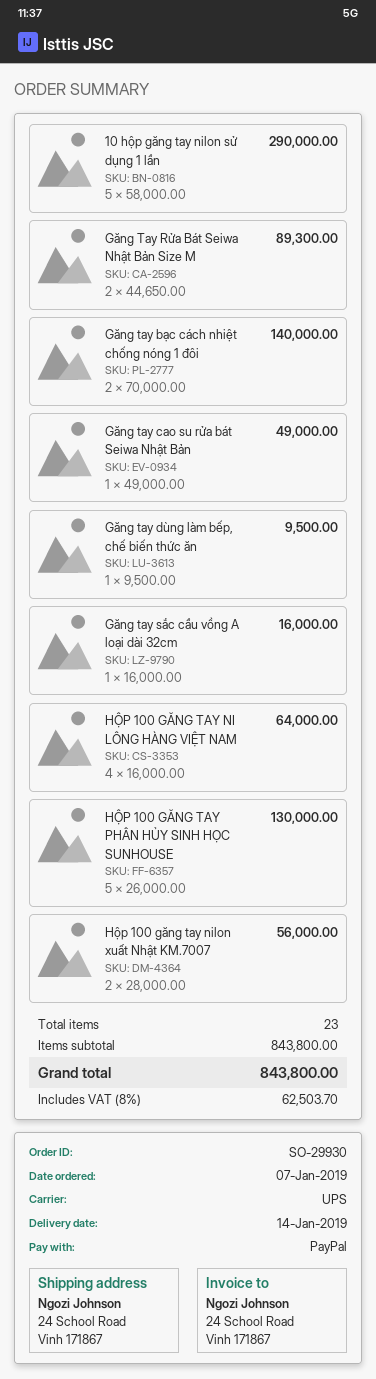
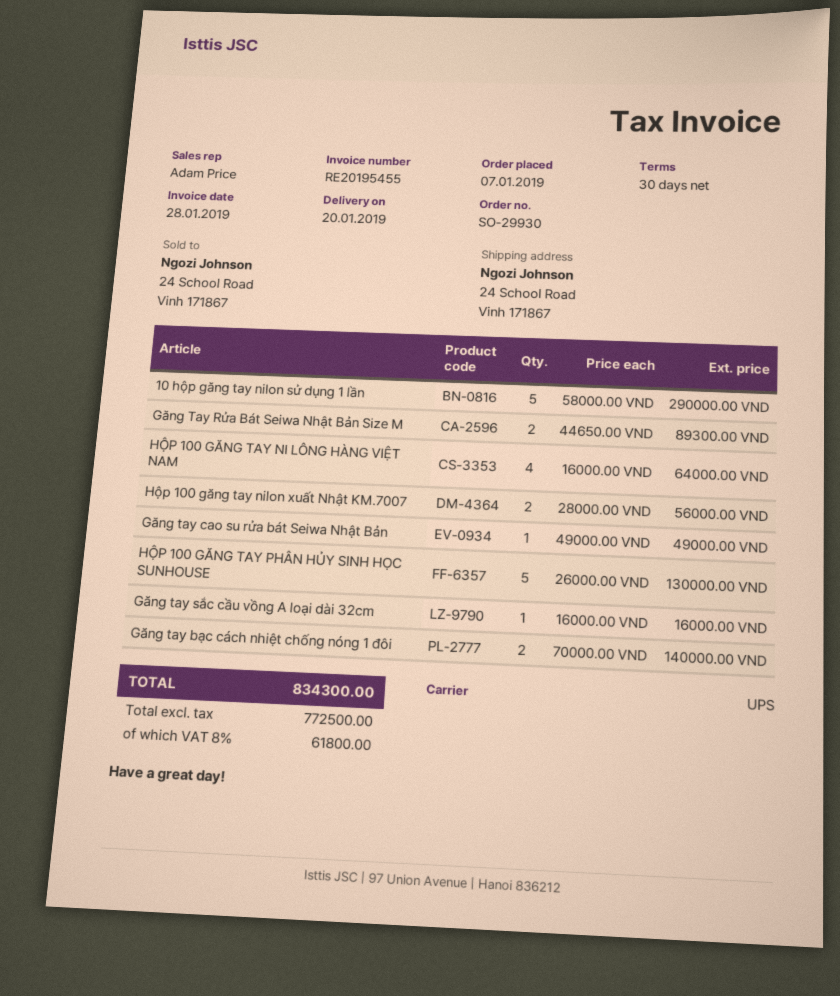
delivery date: 2019-01-14 -> 2019-01-20
Găng tay dùng làm bếp, chế biến thức ăn: 1 x 9500.00 = 9500.00 -> none
tax: 8% = 62503.70 -> 8% = 61800.00
total: 843800.00 -> 834300.00

